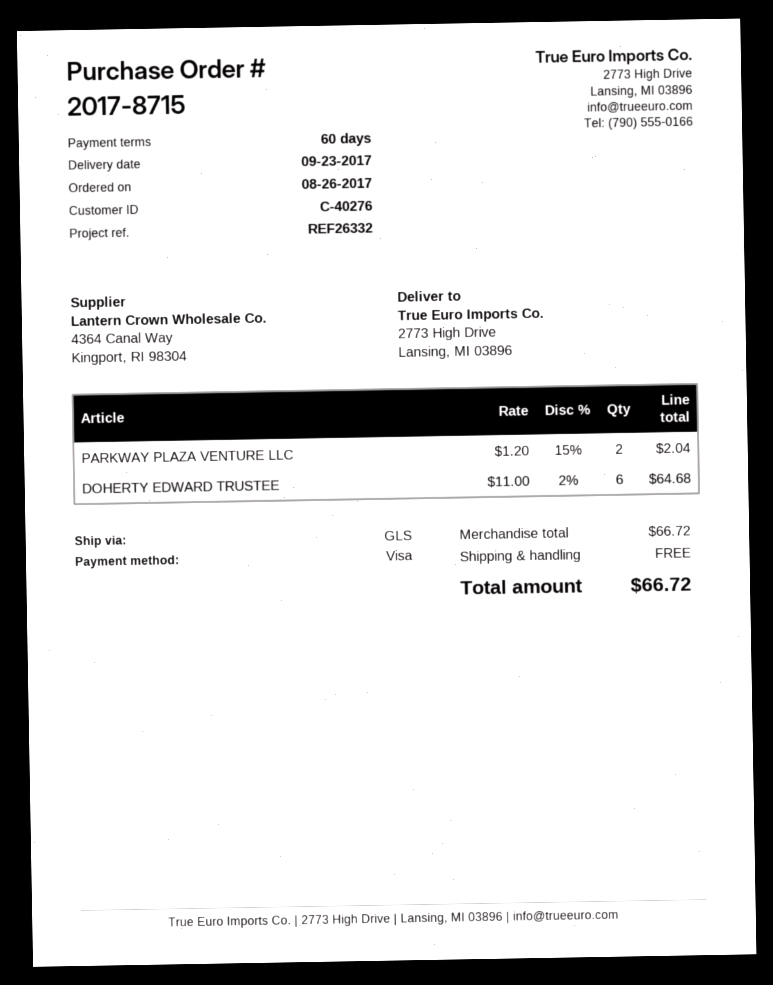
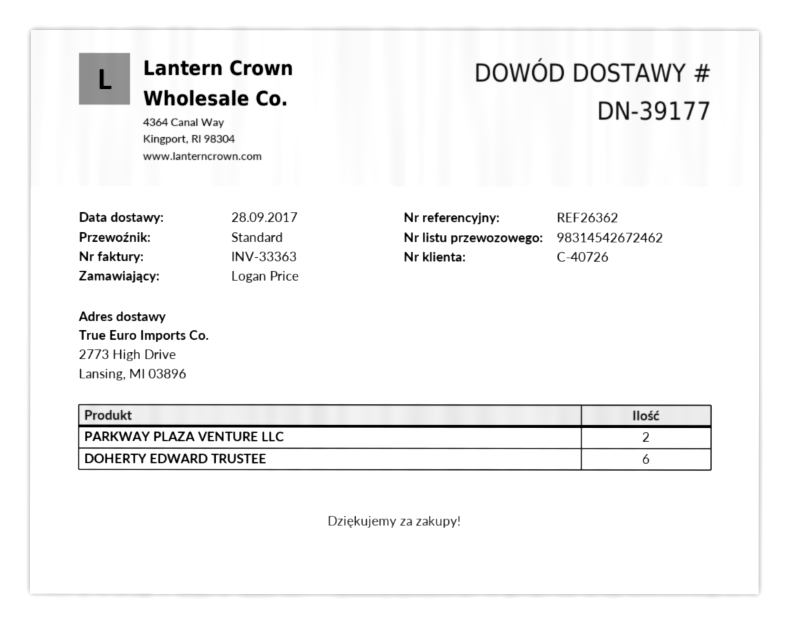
delivery date: 2017-09-23 -> 2017-09-28
customer number: C-40276 -> C-40726
reference: REF26332 -> REF26362
shipping method: GLS -> standard

